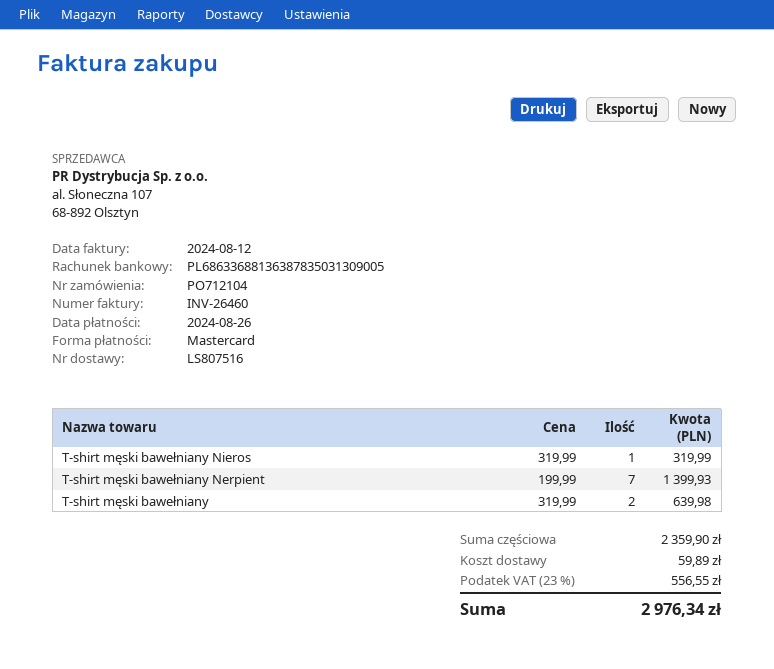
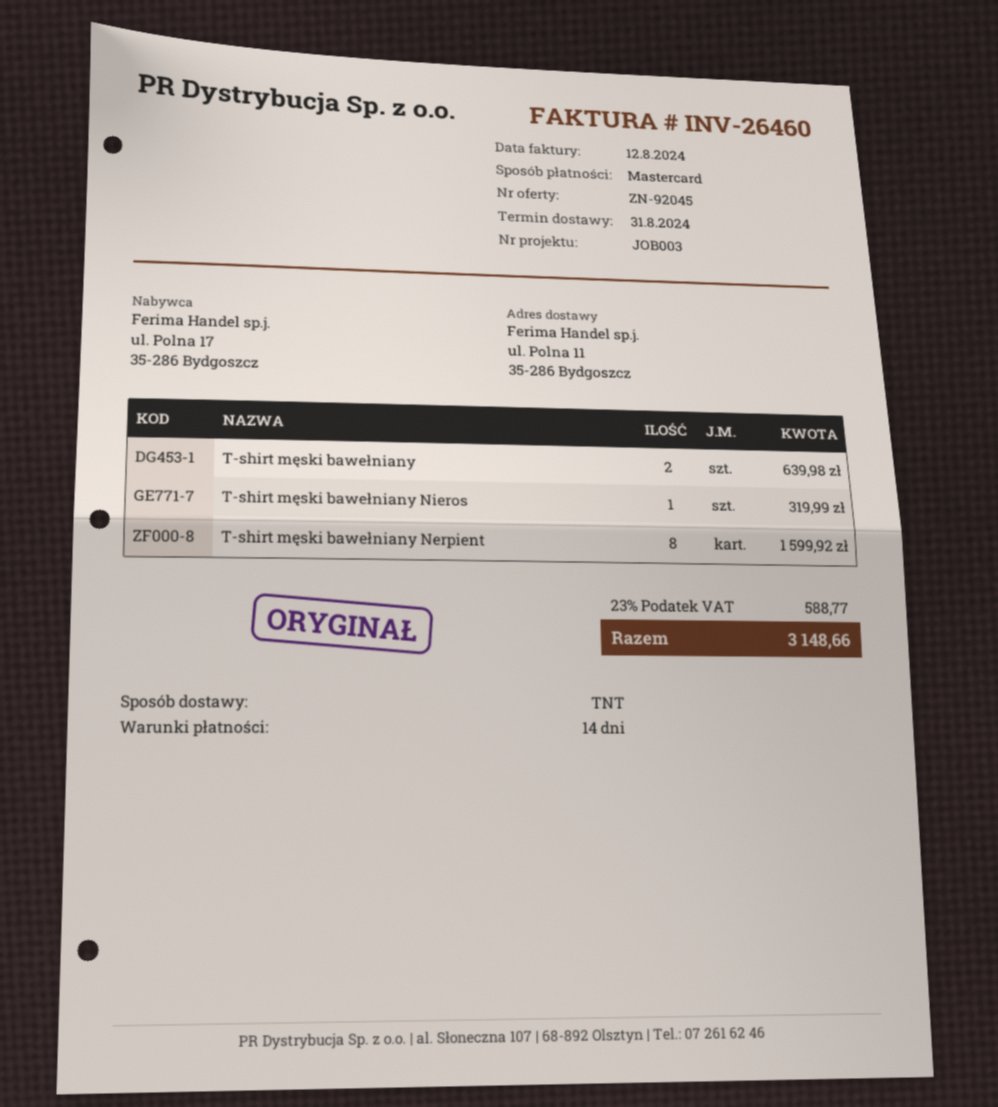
T-shirt męski bawełniany Nerpient: 7 for 1399.93 -> 8 for 1599.92
shipping: 59.89 -> none
tax: 23% = 556.55 -> 23% = 588.77
total: 2976.34 -> 3148.66

